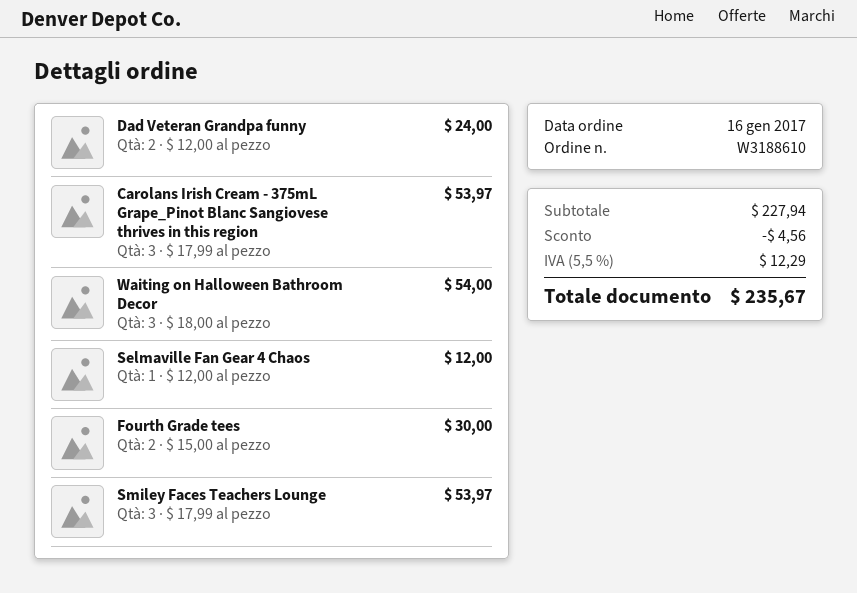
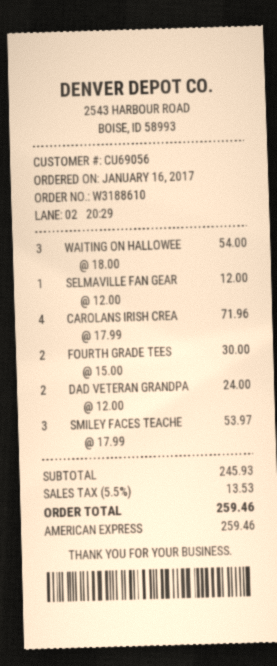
Carolans Irish Cream - 375mL Grape_Pinot Blanc Sangiovese thrives in this region: 3 x 17.99 = 53.97 -> 4 x 17.99 = 71.96
subtotal: 227.94 -> 245.93
discount: 4.56 -> none
tax: 5.5% = 12.29 -> 5.5% = 13.53
total: 235.67 -> 259.46

